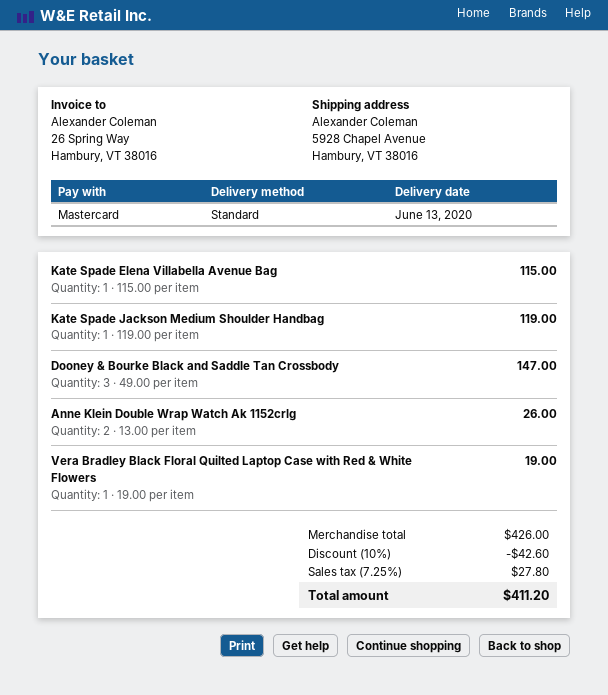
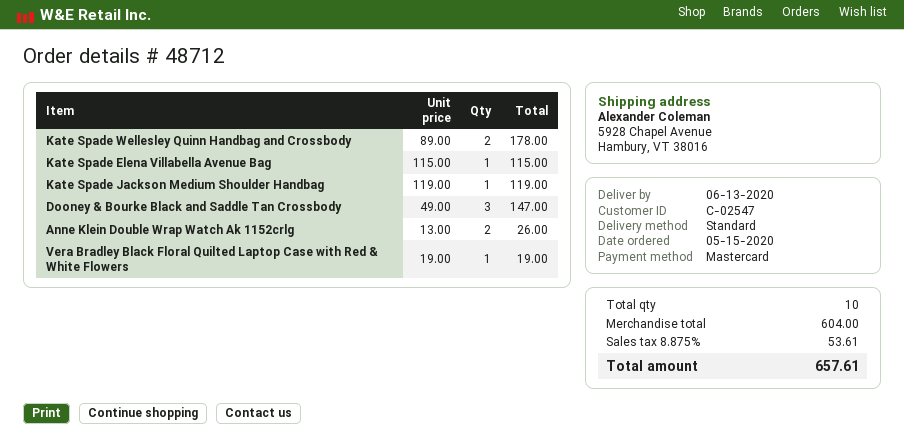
Kate Spade Wellesley Quinn Handbag and Crossbody: none -> 2 x 89.00 = 178.00
subtotal: 426.00 -> 604.00
discount: 10% = 42.60 -> none
tax: 7.25% = 27.80 -> 8.875% = 53.61
total: 411.20 -> 657.61

